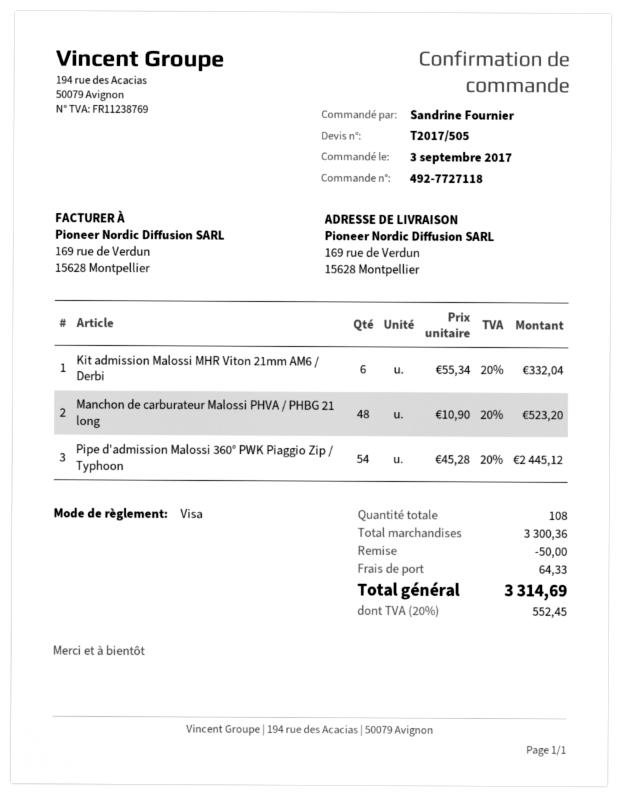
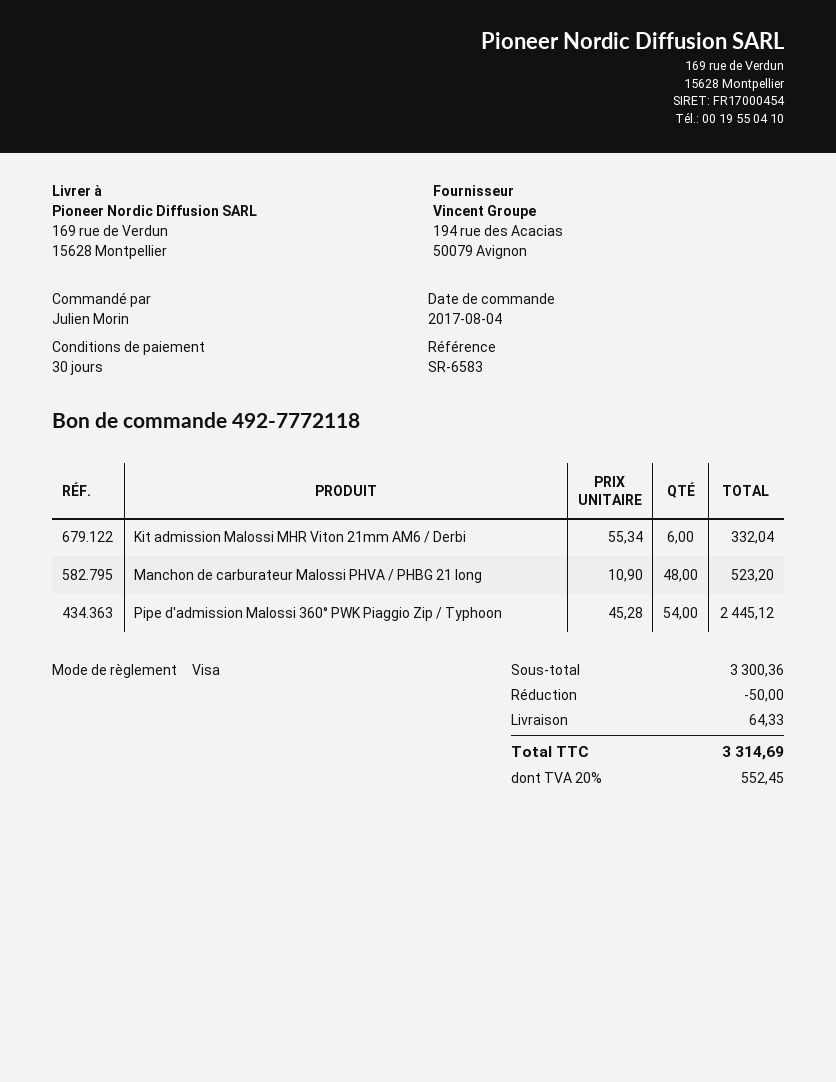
order number: 492-7727118 -> 492-7772118
order date: 2017-09-03 -> 2017-08-04
ordered by: Sandrine Fournier -> Julien Morin

